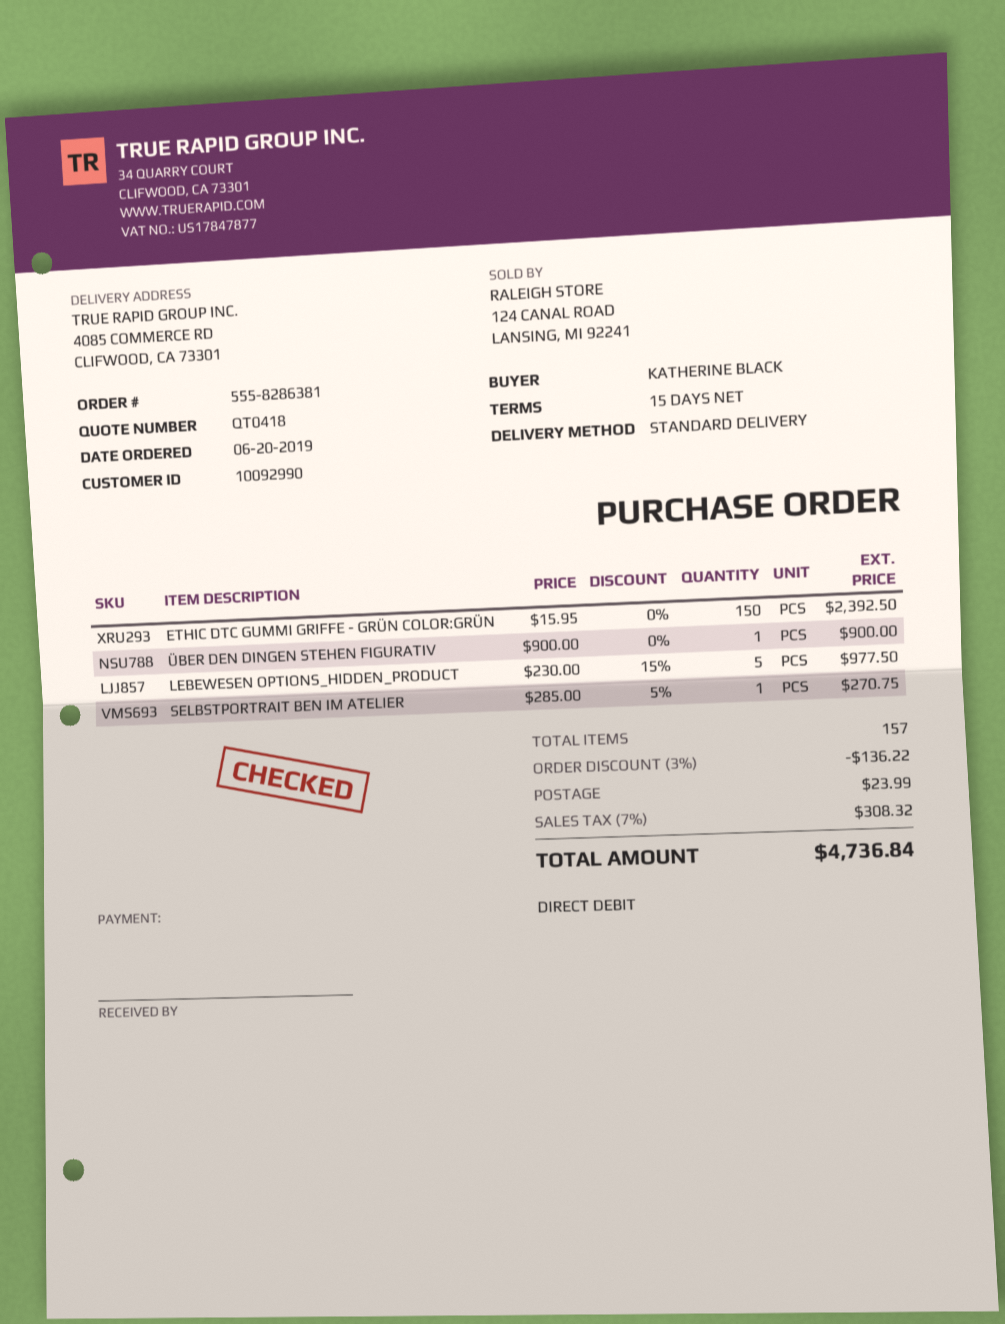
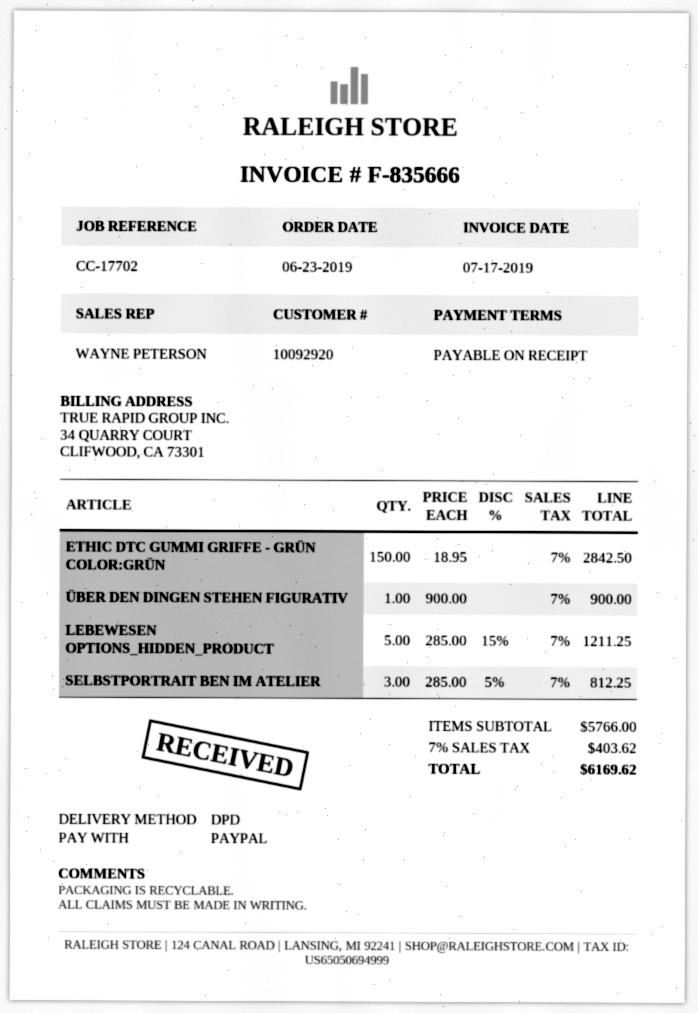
order date: 2019-06-20 -> 2019-06-23
payment terms: 15 days -> on receipt
customer number: 10092990 -> 10092920
payment method: direct debit -> PayPal
shipping method: standard -> DPD
ETHIC DTC GUMMI GRIFFE - GRÜN COLOR:GRÜN: 150 x 15.95 = 2392.50 -> 150 x 18.95 = 2842.50
LEBEWESEN OPTIONS_HIDDEN_PRODUCT: 5 x 230.00 - 15% = 977.50 -> 5 x 285.00 - 15% = 1211.25
SELBSTPORTRAIT BEN IM ATELIER: 1 x 285.00 - 5% = 270.75 -> 3 x 285.00 - 5% = 812.25
discount: 3% = 136.22 -> none
shipping: 23.99 -> none
tax: 7% = 308.32 -> 7% = 403.62
total: 4736.84 -> 6169.62

